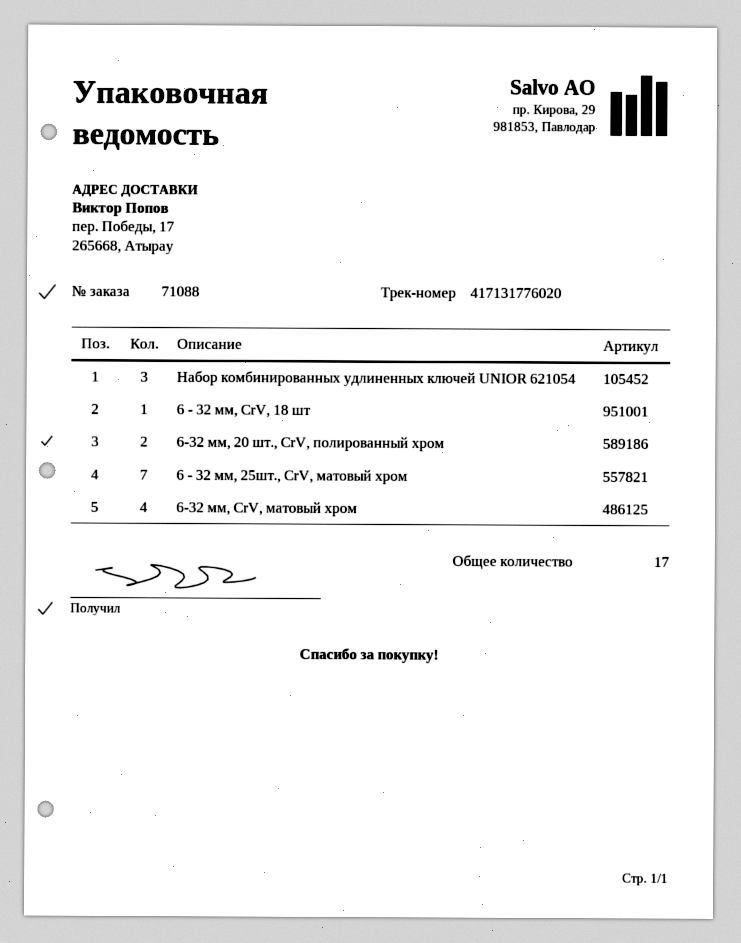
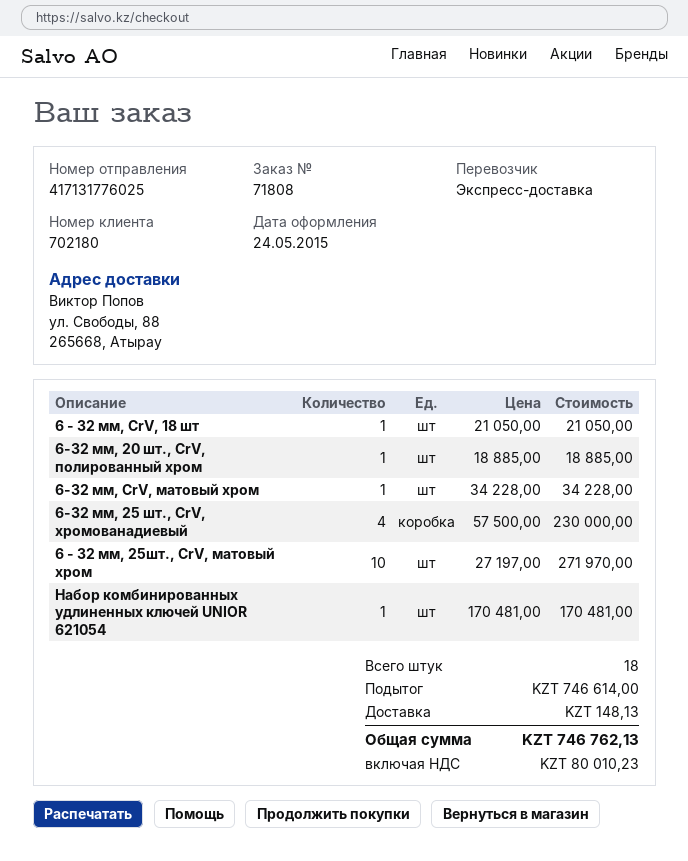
order number: 71088 -> 71808
tracking number: 417131776020 -> 417131776025
ship to: пер. Победы, 17, 265668, Атырау -> ул. Свободы, 88, 265668, Атырау
Набор комбинированных удлиненных ключей UNIOR 621054: 3 -> 1
6-32 мм, 20 шт., CrV, полированный хром: 2 -> 1
6 - 32 мм, 25шт., CrV, матовый хром: 7 -> 10
6-32 мм, CrV, матовый хром: 4 -> 1
6-32 мм, 25 шт., CrV, хромованадиевый: none -> 4
total quantity: 17 -> 18

